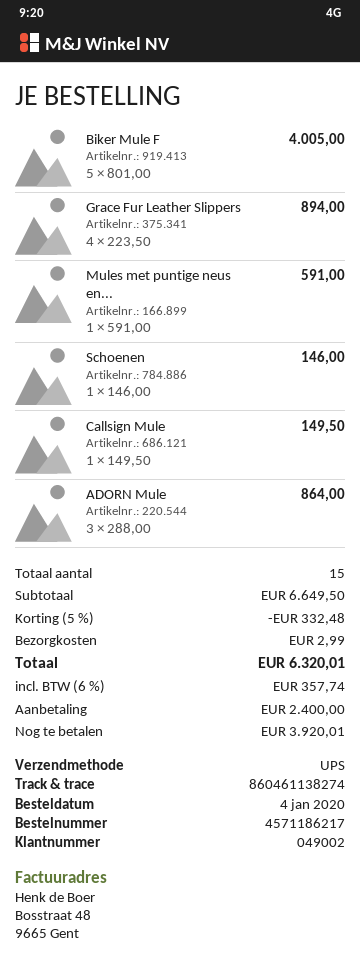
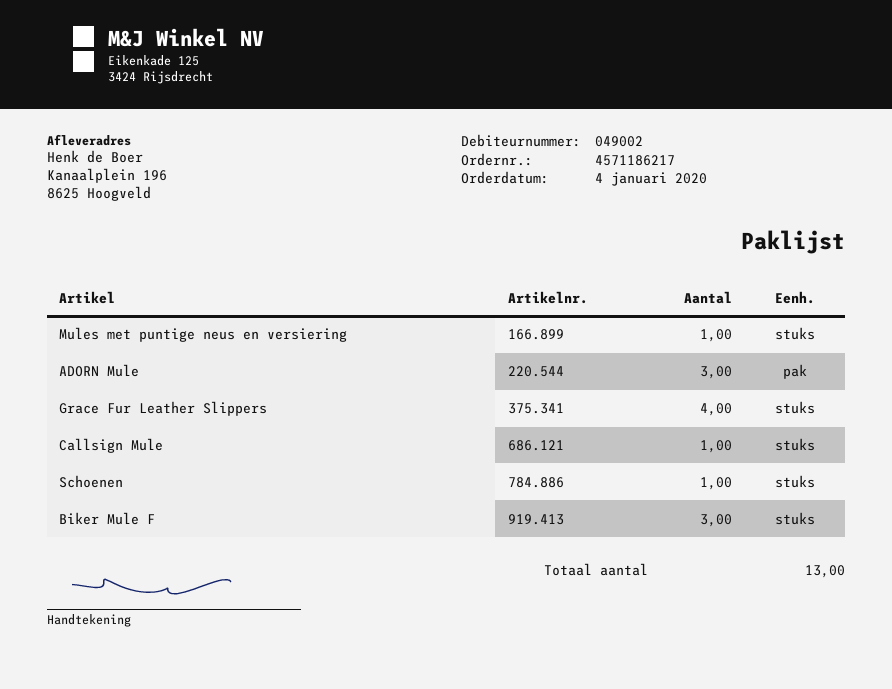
Biker Mule F: 5 -> 3
total quantity: 15 -> 13

